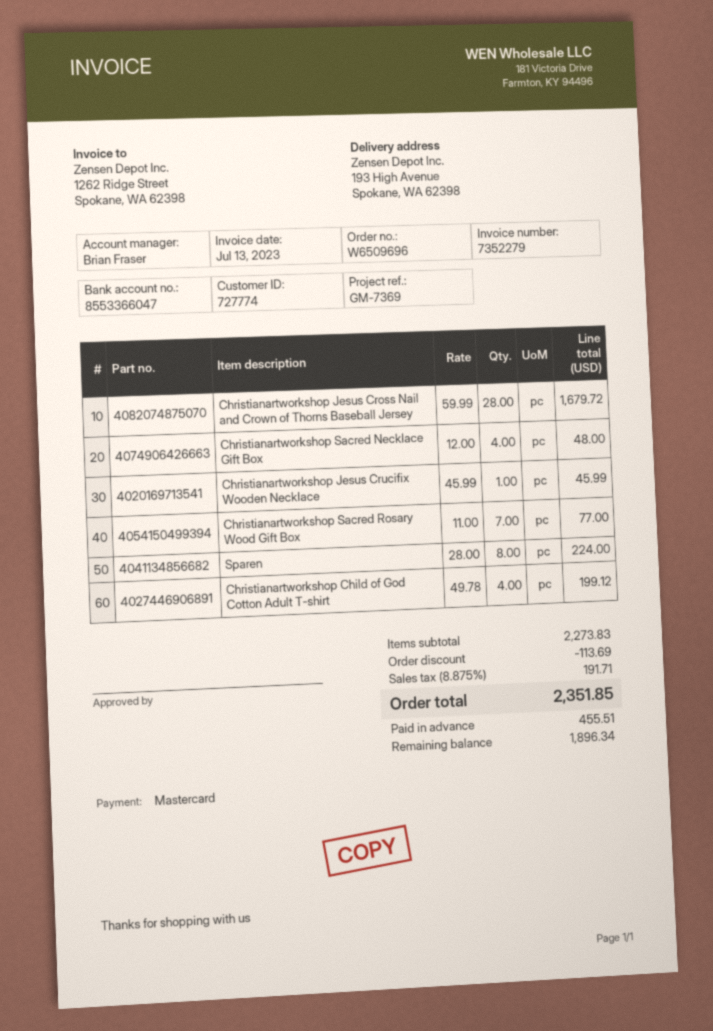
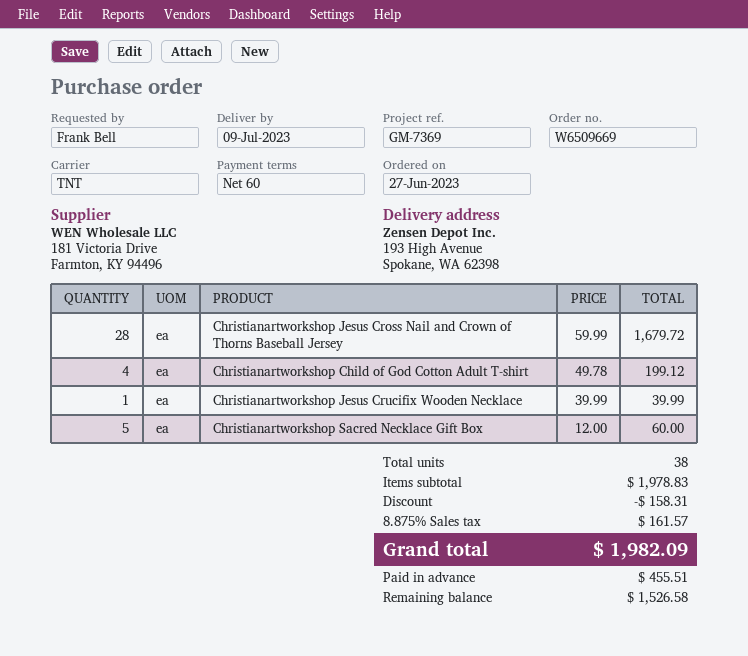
order number: W6509696 -> W6509669
Christianartworkshop Sacred Necklace Gift Box: 4 x 12.00 = 48.00 -> 5 x 12.00 = 60.00
Christianartworkshop Jesus Crucifix Wooden Necklace: 1 x 45.99 = 45.99 -> 1 x 39.99 = 39.99
Christianartworkshop Sacred Rosary Wood Gift Box: 7 x 11.00 = 77.00 -> none
Sparen: 8 x 28.00 = 224.00 -> none
subtotal: 2273.83 -> 1978.83
discount: 113.69 -> 158.31
tax: 8.875% = 191.71 -> 8.875% = 161.57
total: 2351.85 -> 1982.09
balance: 1896.34 -> 1526.58

